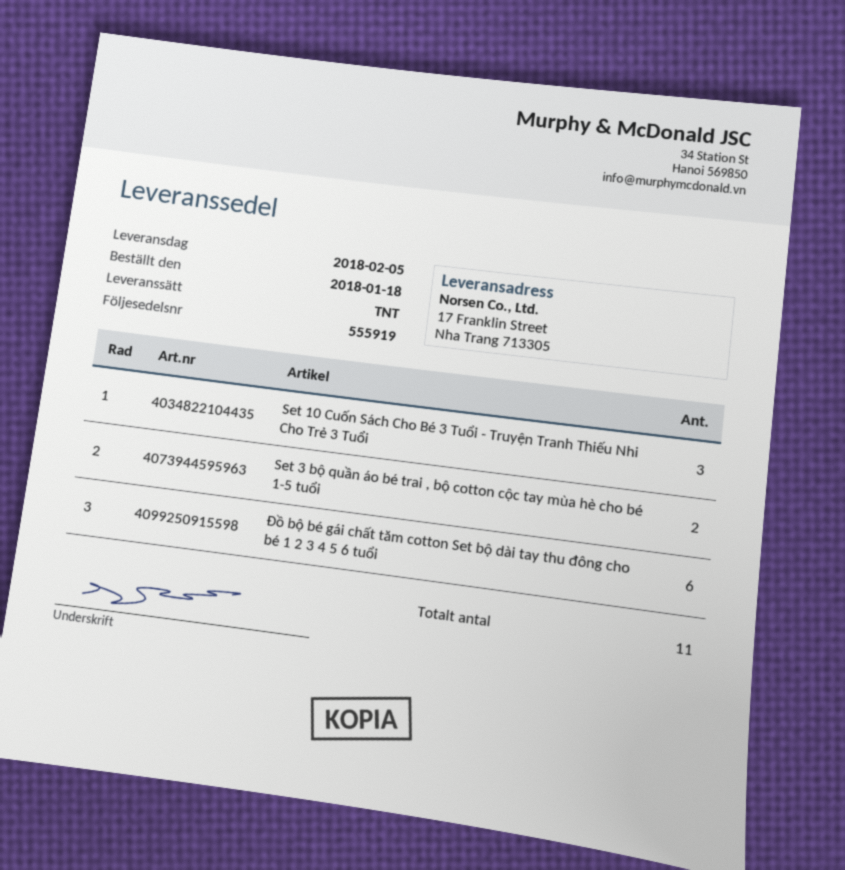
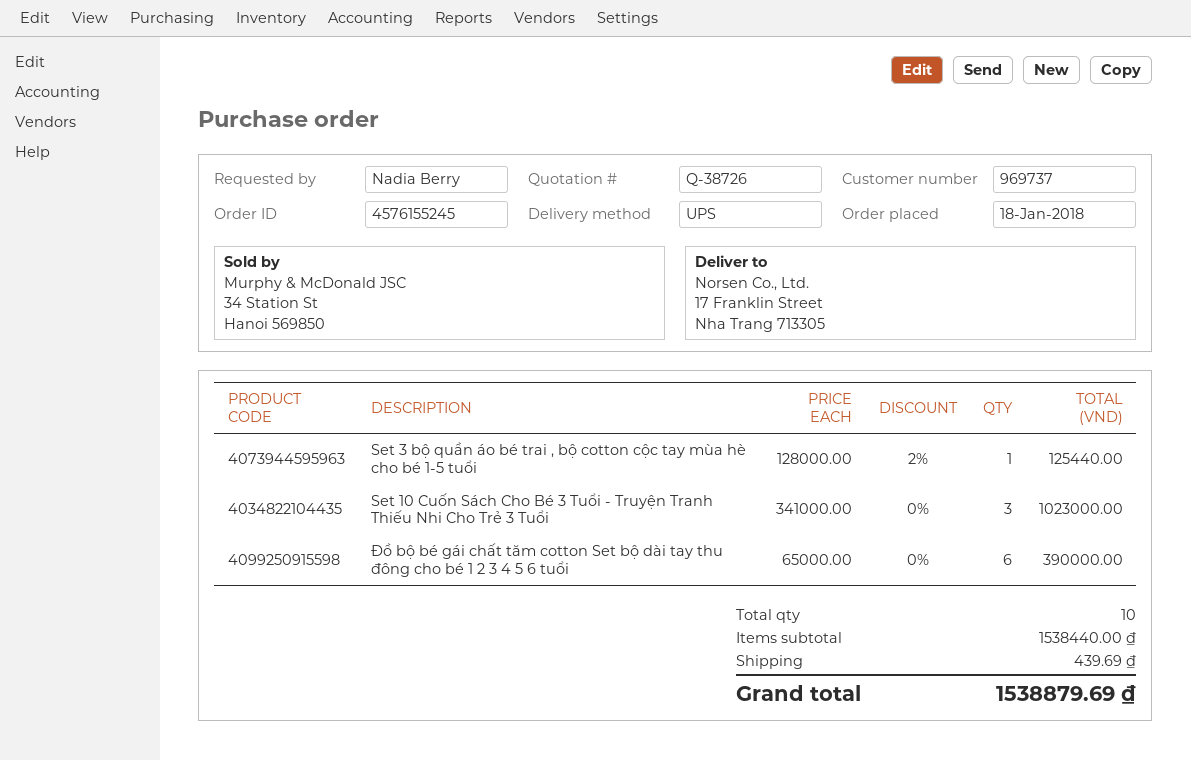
shipping method: TNT -> UPS
Set 3 bộ quần áo bé trai , bộ cotton cộc tay mùa hè cho bé 1-5 tuổi: 2 -> 1
total quantity: 11 -> 10

